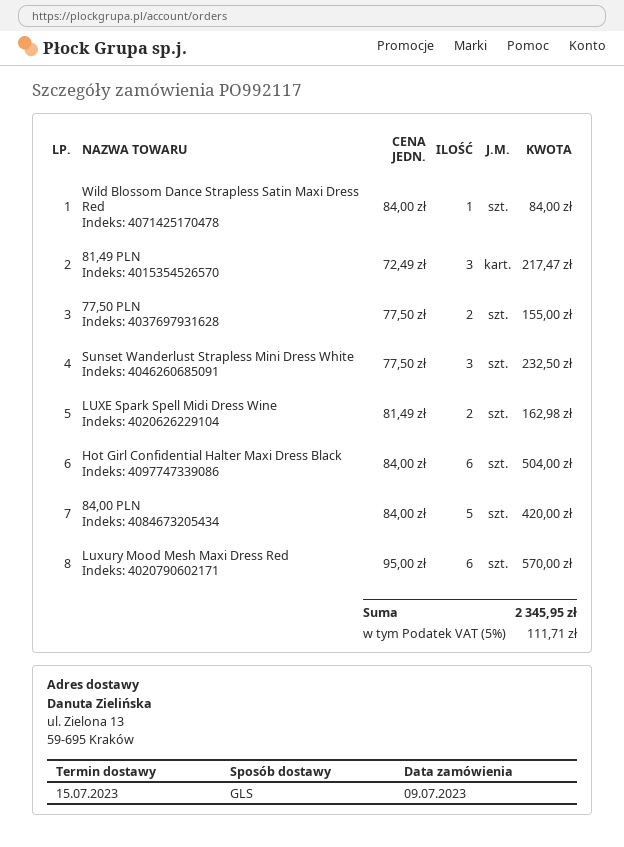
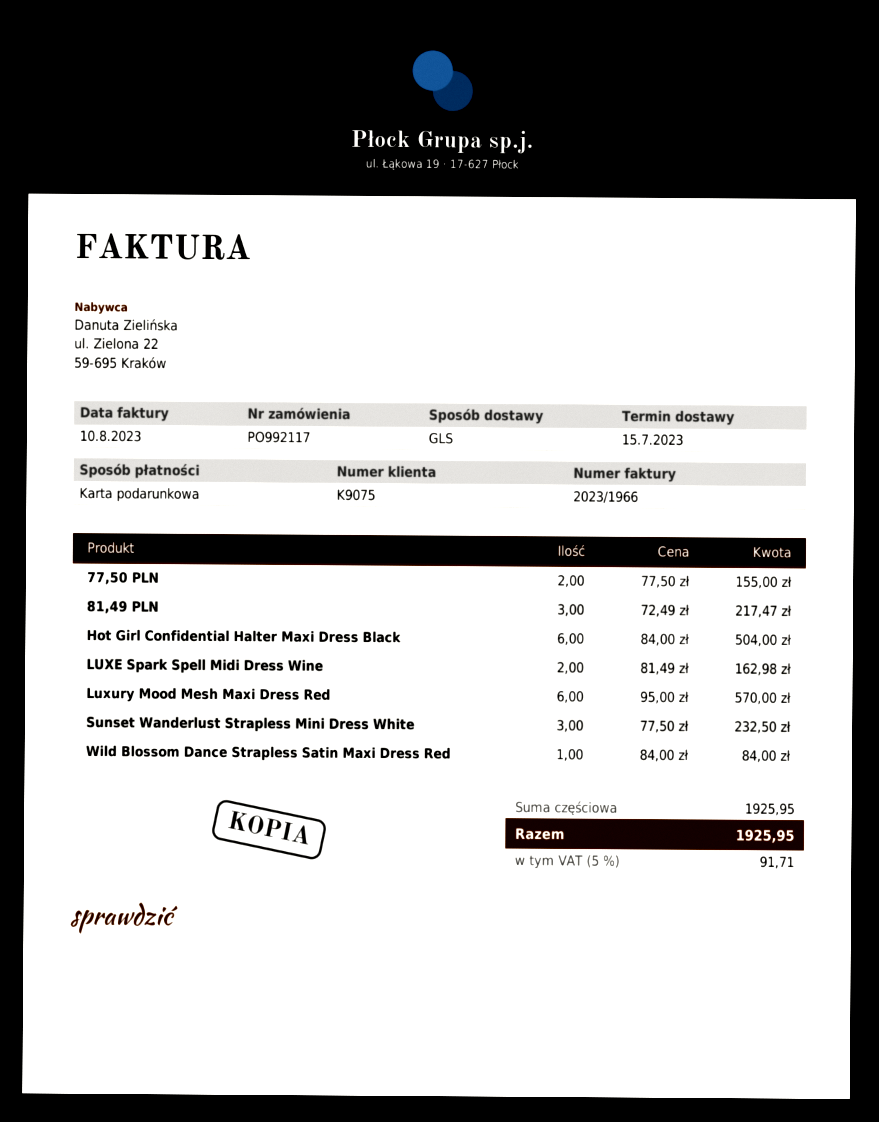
84,00 PLN: 5 x 84.00 = 420.00 -> none
tax: 5% = 111.71 -> 5% = 91.71
total: 2345.95 -> 1925.95

